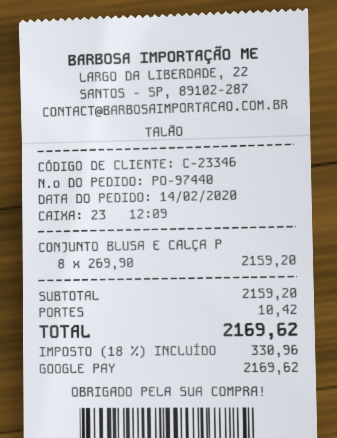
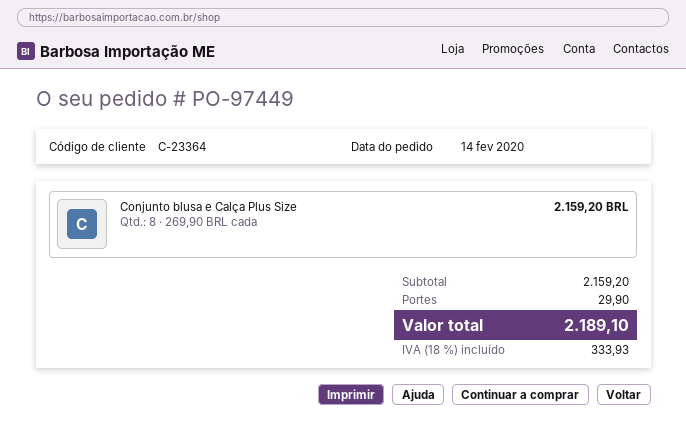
order number: PO-97440 -> PO-97449
customer number: C-23346 -> C-23364
shipping: 10.42 -> 29.90
tax: 18% = 330.96 -> 18% = 333.93
total: 2169.62 -> 2189.10

